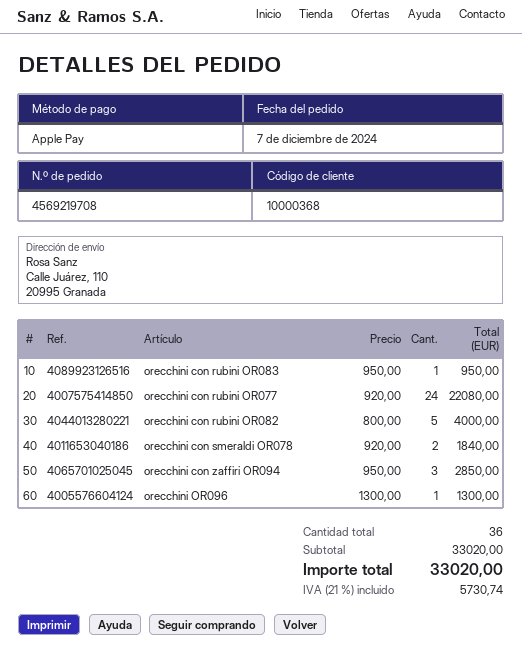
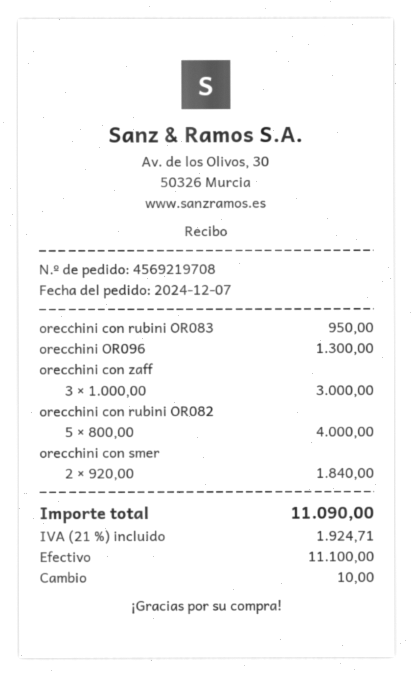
payment method: Apple Pay -> cash
orecchini con rubini OR077: 24 x 920.00 = 22080.00 -> none
orecchini con zaffiri OR094: 3 x 950.00 = 2850.00 -> 3 x 1000.00 = 3000.00
tax: 21% = 5730.74 -> 21% = 1924.71
total: 33020.00 -> 11090.00

